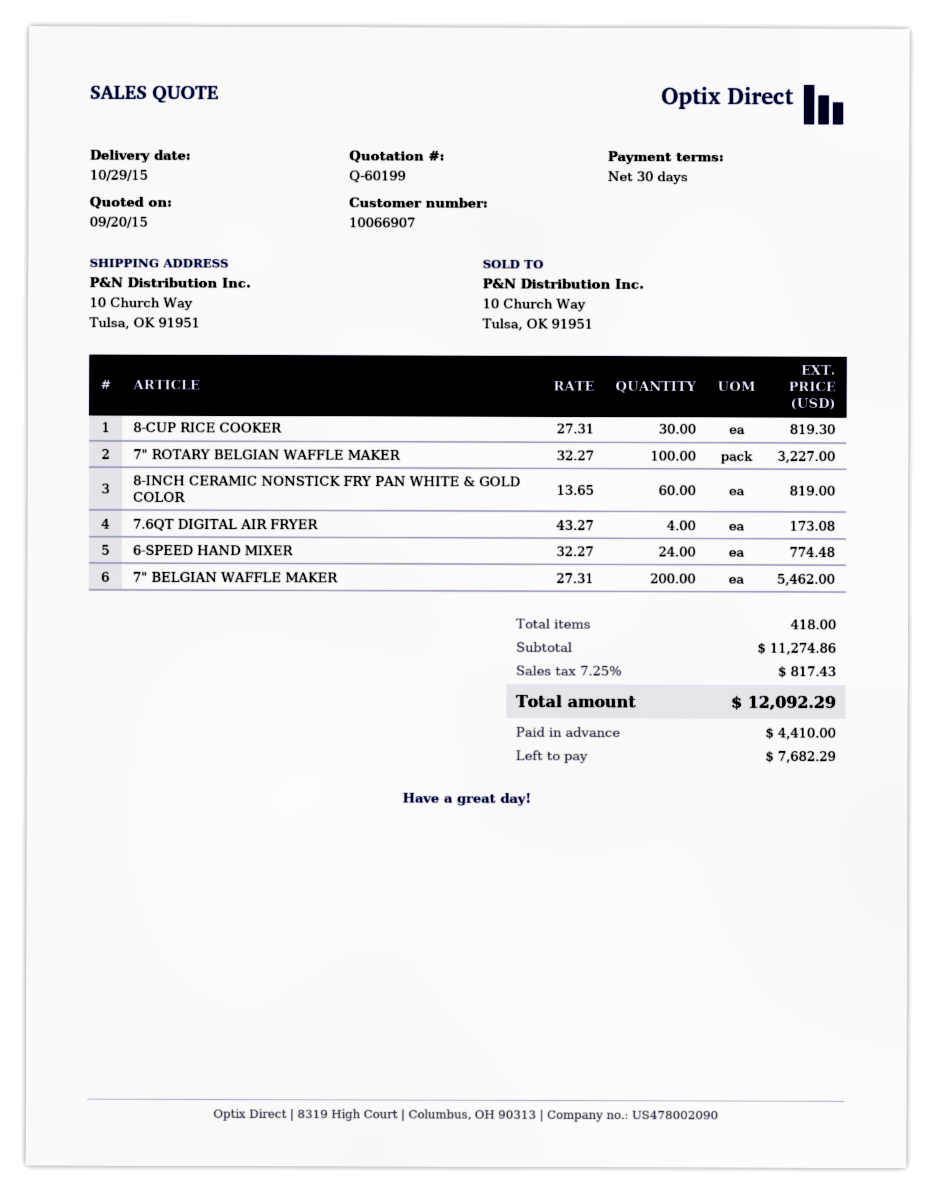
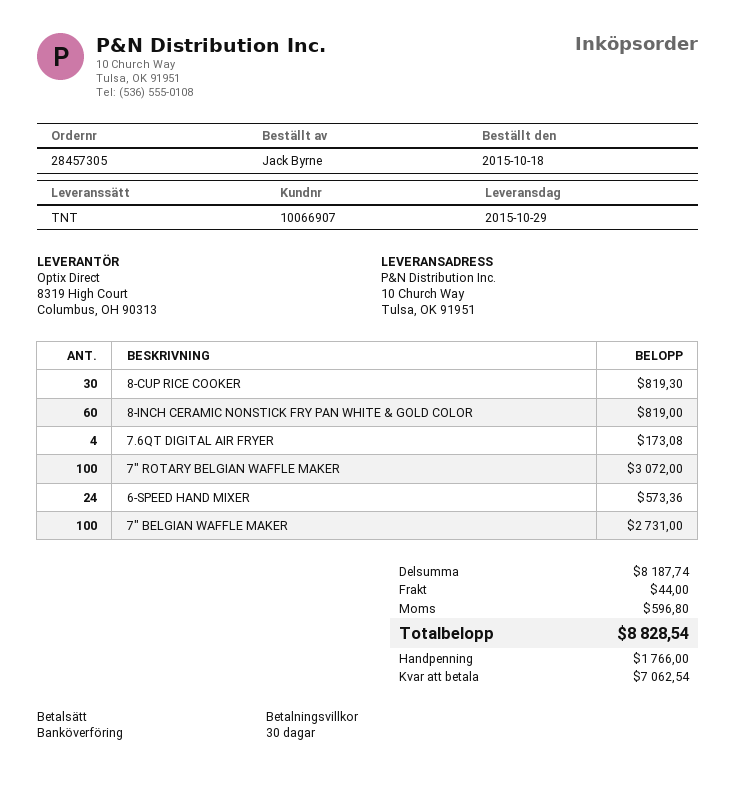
7" ROTARY BELGIAN WAFFLE MAKER: 100 for 3227.00 -> 100 for 3072.00
6-SPEED HAND MIXER: 24 for 774.48 -> 24 for 573.36
7" BELGIAN WAFFLE MAKER: 200 for 5462.00 -> 100 for 2731.00
subtotal: 11274.86 -> 8187.74
shipping: none -> 44.00
tax: 817.43 -> 596.80
total: 12092.29 -> 8828.54
deposit: 4410.00 -> 1766.00
balance: 7682.29 -> 7062.54

